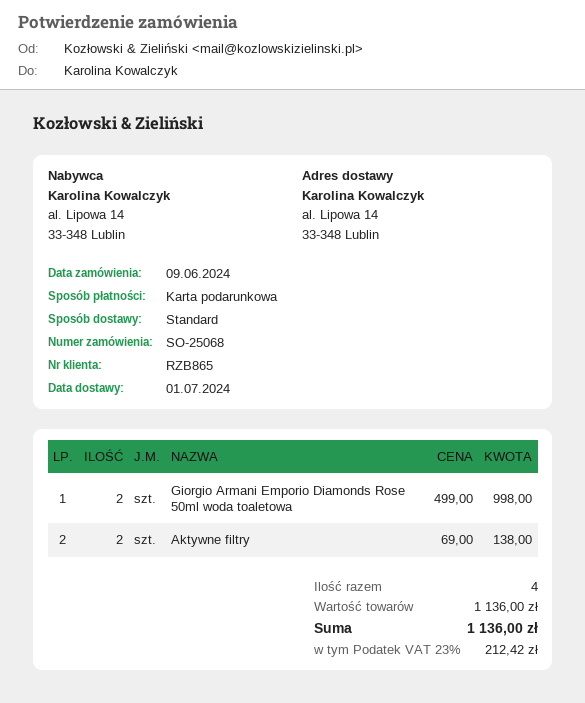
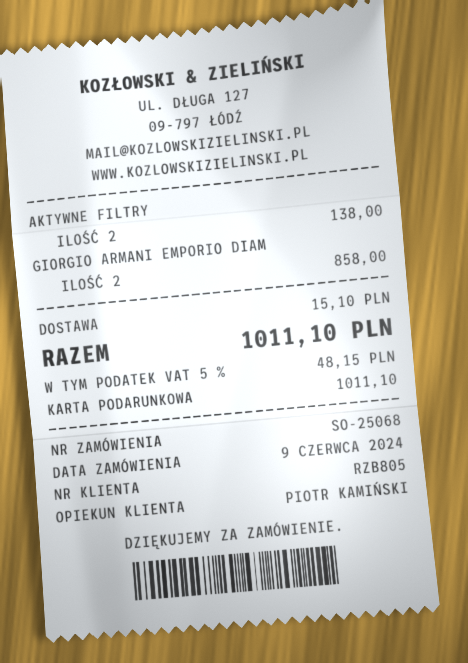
customer number: RZB865 -> RZB805
Giorgio Armani Emporio Diamonds Rose 50ml woda toaletowa: 2 for 998.00 -> 2 for 858.00
shipping: none -> 15.10
tax: 23% = 212.42 -> 5% = 48.15
total: 1136.00 -> 1011.10

